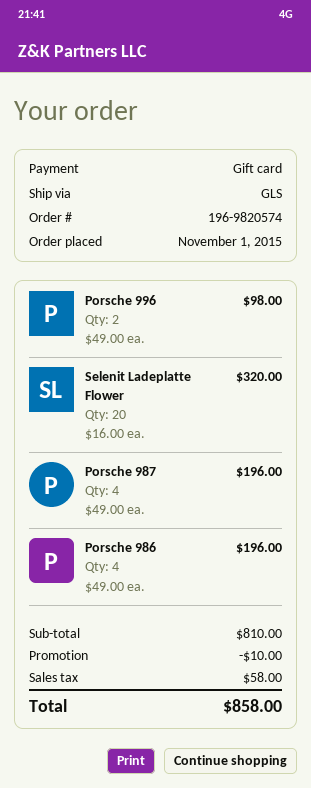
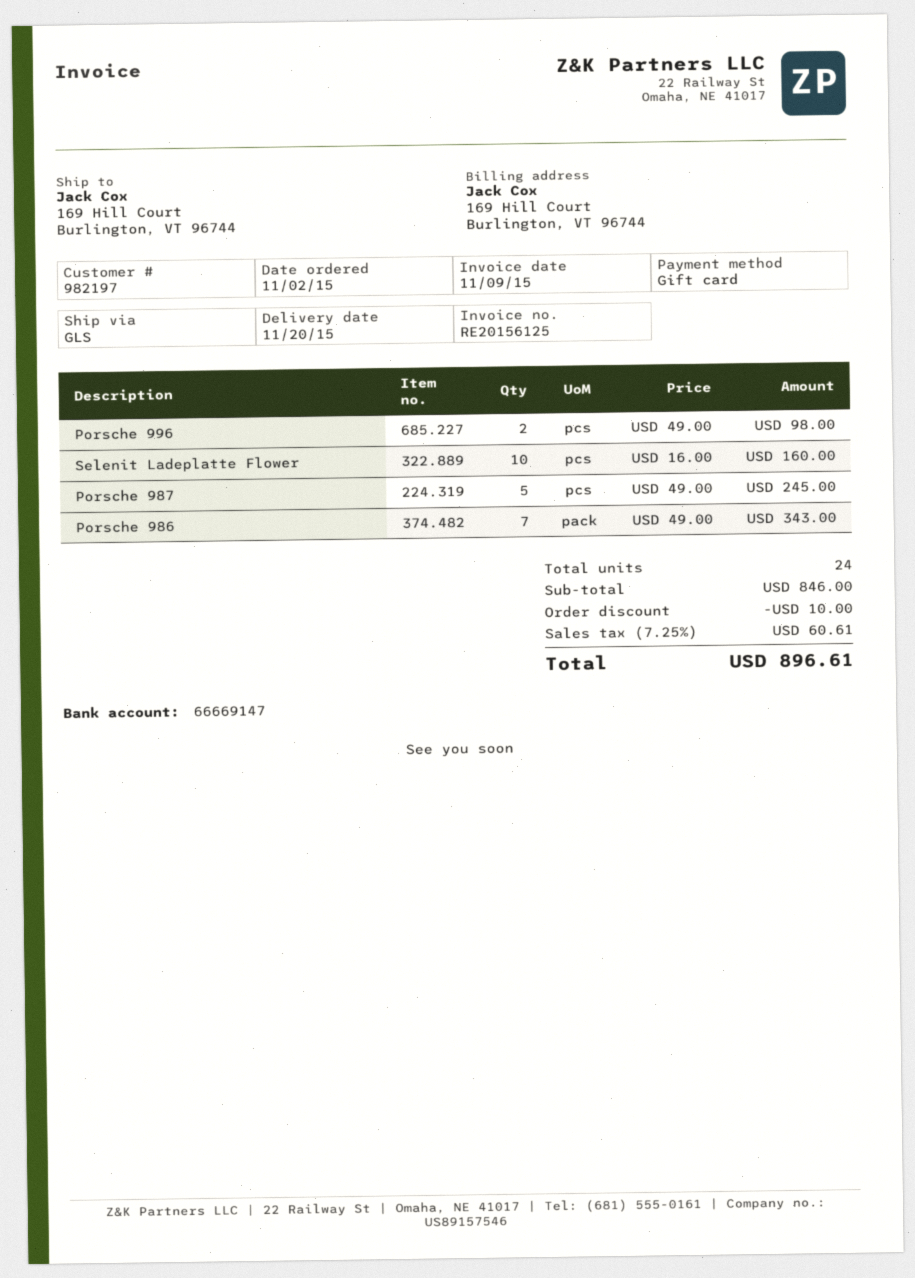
order date: 2015-11-01 -> 2015-11-02
Selenit Ladeplatte Flower: 20 x 16.00 = 320.00 -> 10 x 16.00 = 160.00
Porsche 987: 4 x 49.00 = 196.00 -> 5 x 49.00 = 245.00
Porsche 986: 4 x 49.00 = 196.00 -> 7 x 49.00 = 343.00
subtotal: 810.00 -> 846.00
tax: 58.00 -> 60.61
total: 858.00 -> 896.61

